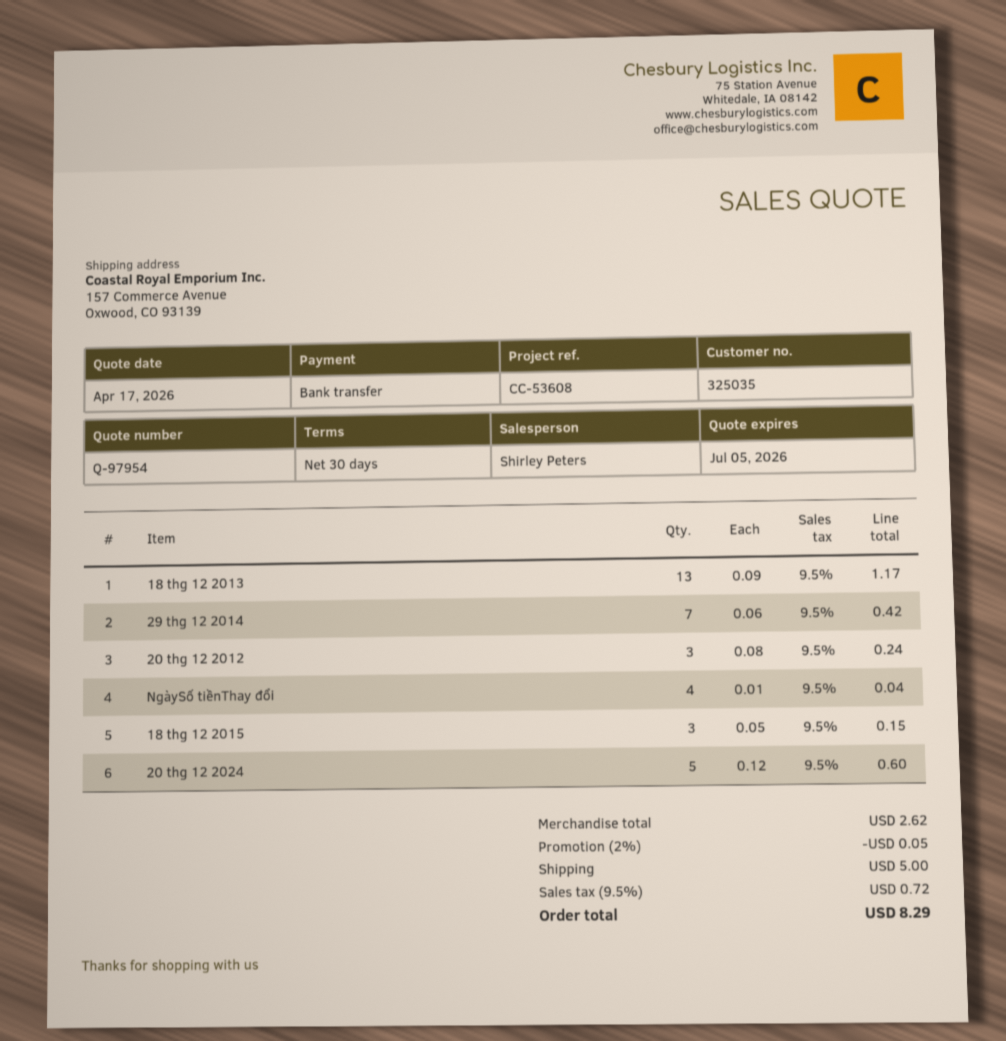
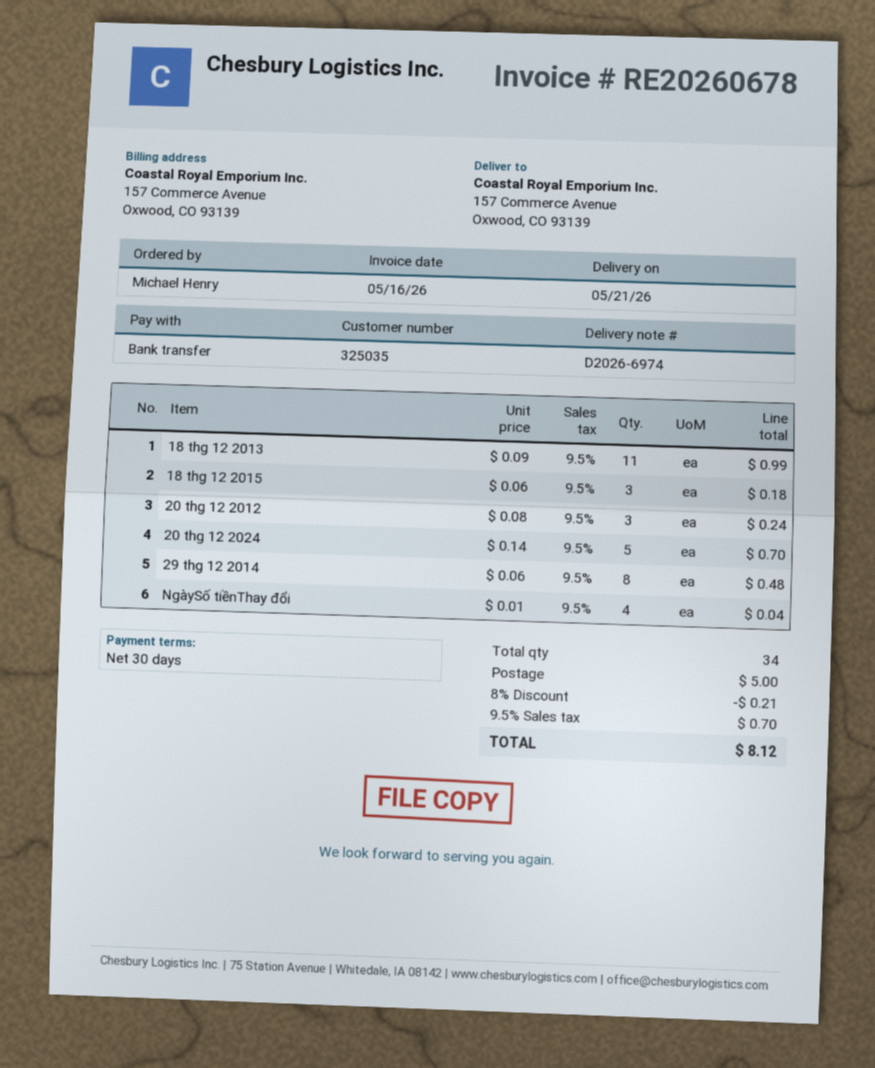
18 thg 12 2013: 13 x 0.09 = 1.17 -> 11 x 0.09 = 0.99
29 thg 12 2014: 7 x 0.06 = 0.42 -> 8 x 0.06 = 0.48
18 thg 12 2015: 3 x 0.05 = 0.15 -> 3 x 0.06 = 0.18
20 thg 12 2024: 5 x 0.12 = 0.60 -> 5 x 0.14 = 0.70
discount: 2% = 0.05 -> 8% = 0.21
tax: 9.5% = 0.72 -> 9.5% = 0.70
total: 8.29 -> 8.12

